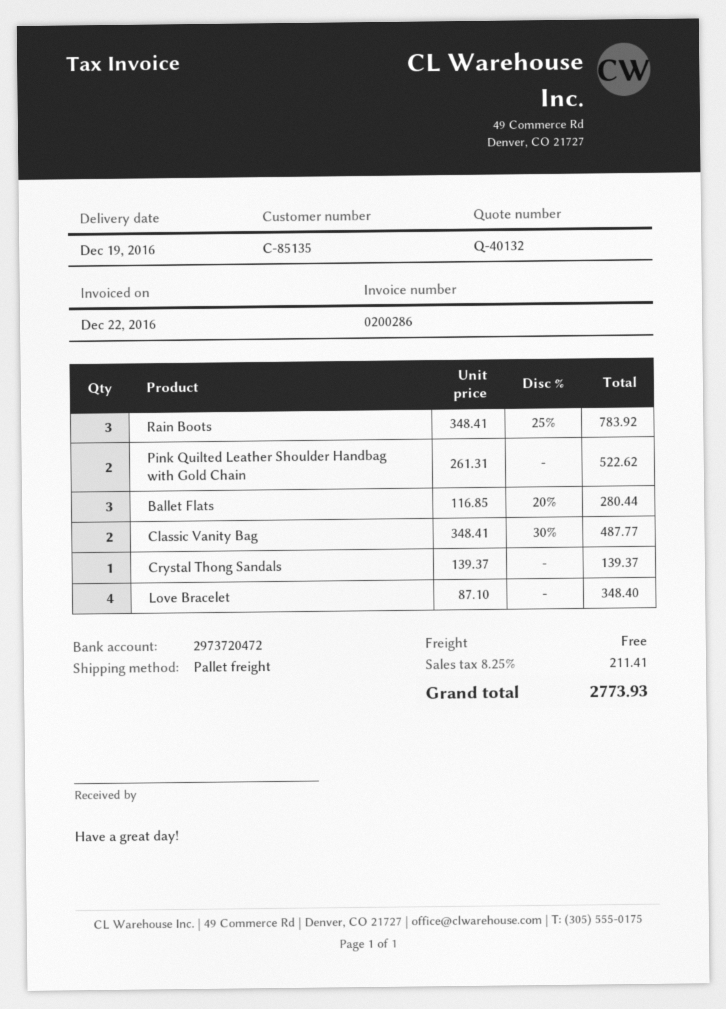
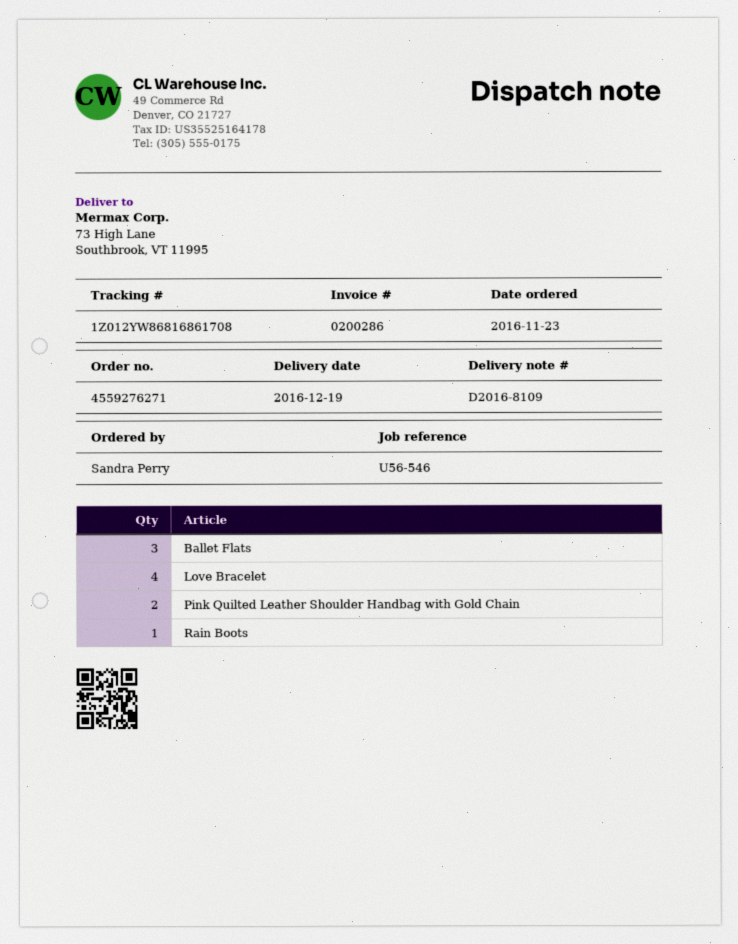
Rain Boots: 3 -> 1
Classic Vanity Bag: 2 -> none
Crystal Thong Sandals: 1 -> none

